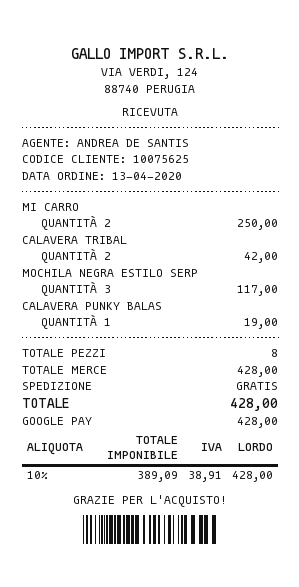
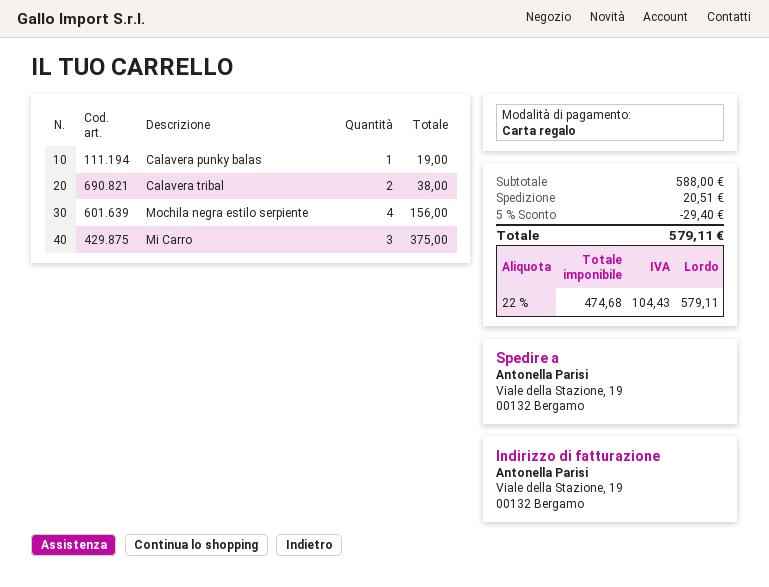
payment method: Google Pay -> gift card
MI CARRO: 2 for 250.00 -> 3 for 375.00
CALAVERA TRIBAL: 2 for 42.00 -> 2 for 38.00
MOCHILA NEGRA ESTILO SERP: 3 for 117.00 -> 4 for 156.00
subtotal: 428.00 -> 588.00
discount: none -> 5% = 29.40
shipping: 0.00 -> 20.51
net: 389.09 -> 474.68
tax: 10% = 38.91 -> 22% = 104.43
total: 428.00 -> 579.11

